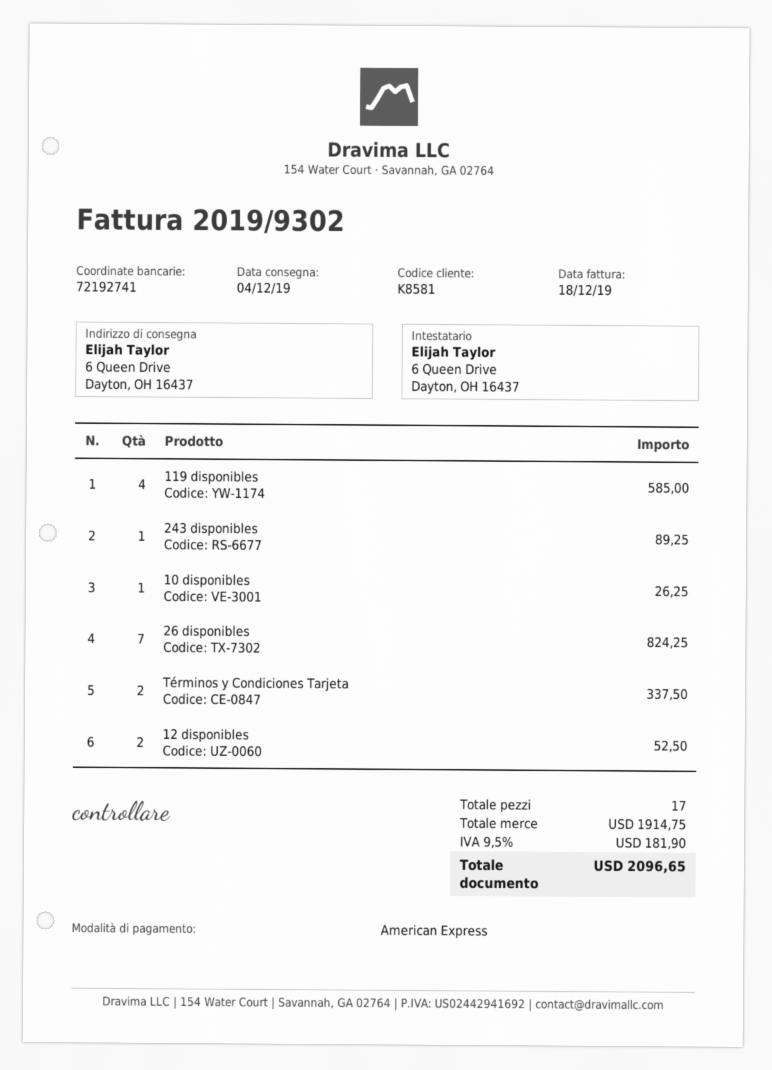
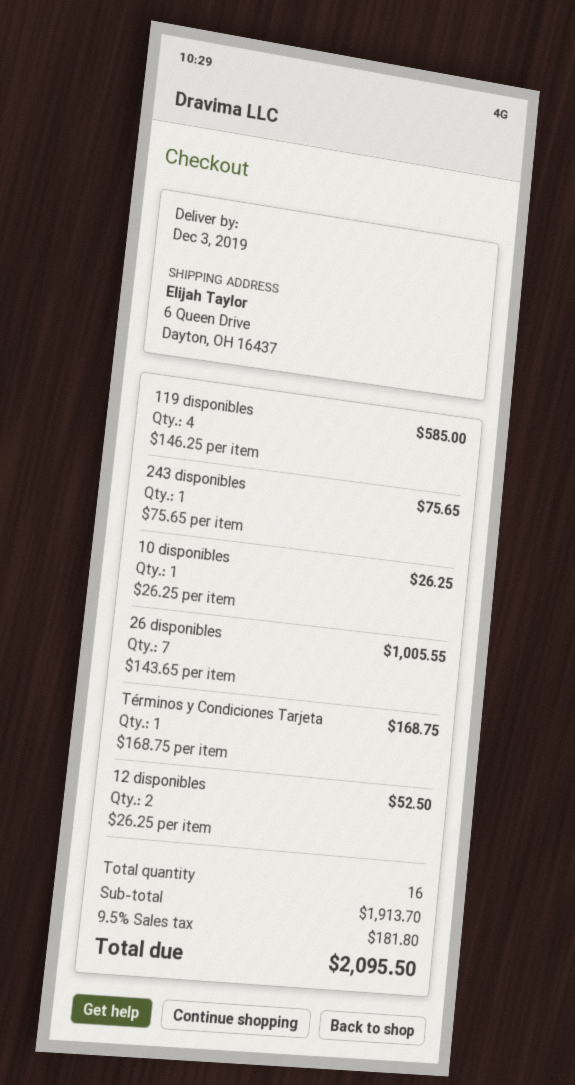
delivery date: 2019-12-04 -> 2019-12-03
243 disponibles: 1 for 89.25 -> 1 for 75.65
26 disponibles: 7 for 824.25 -> 7 for 1005.55
Términos y Condiciones Tarjeta: 2 for 337.50 -> 1 for 168.75
total quantity: 17 -> 16
subtotal: 1914.75 -> 1913.70
tax: 9.5% = 181.90 -> 9.5% = 181.80
total: 2096.65 -> 2095.50

